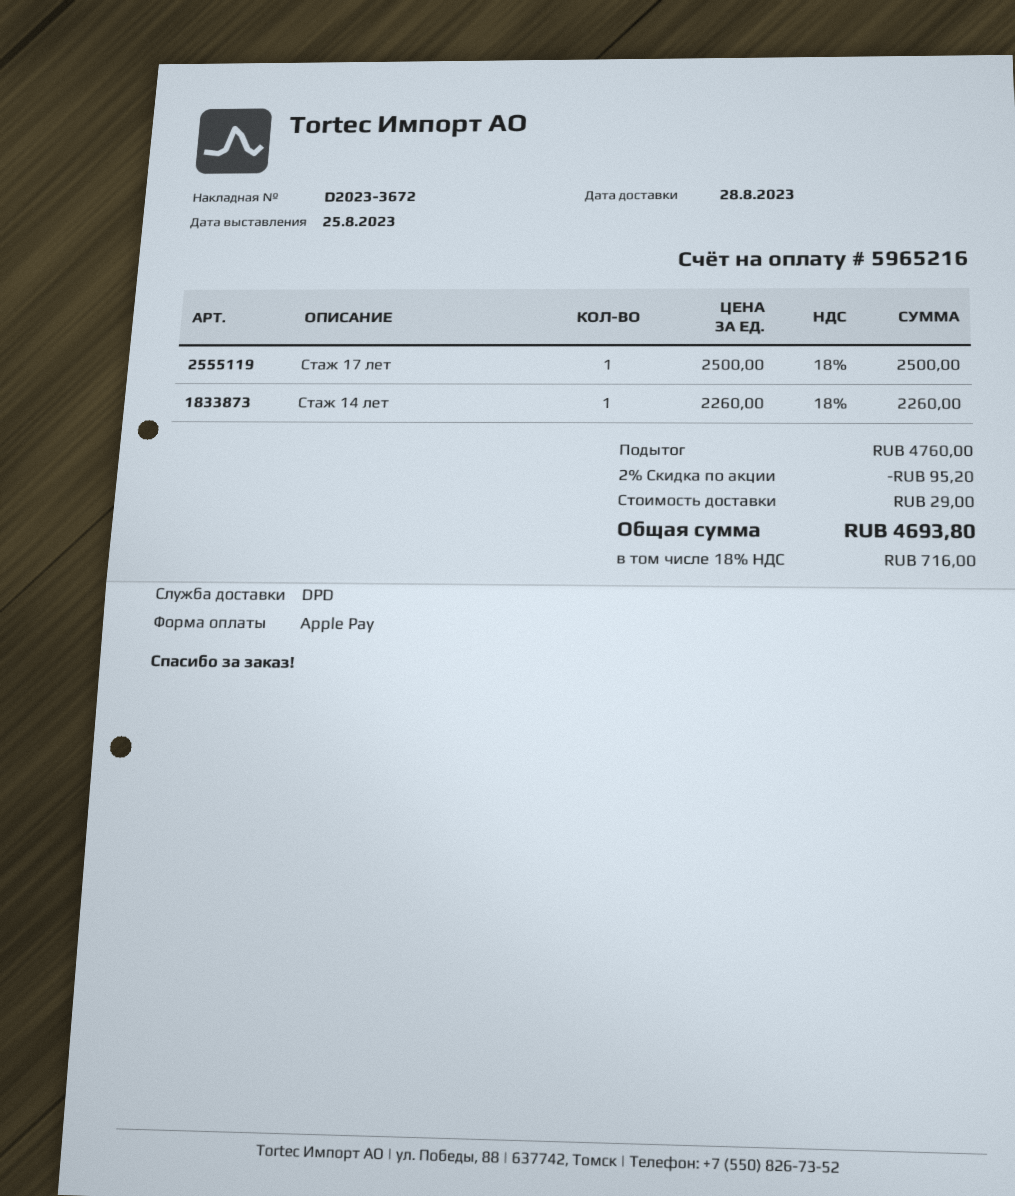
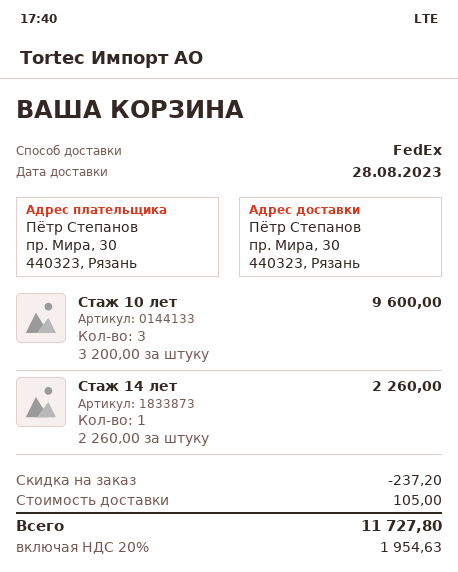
shipping method: DPD -> FedEx
Стаж 17 лет: 1 x 2500.00 = 2500.00 -> none
Стаж 10 лет: none -> 3 x 3200.00 = 9600.00
discount: 95.20 -> 237.20
shipping: 29.00 -> 105.00
tax: 18% = 716.00 -> 20% = 1954.63
total: 4693.80 -> 11727.80

